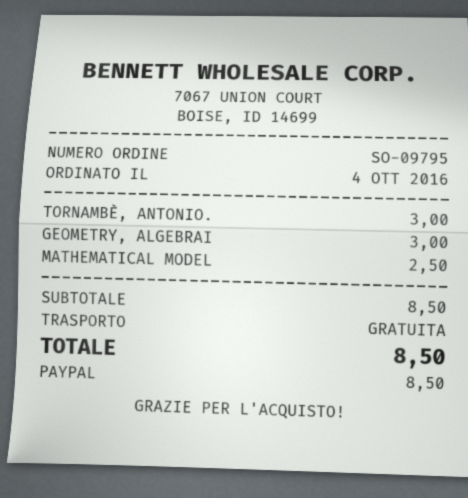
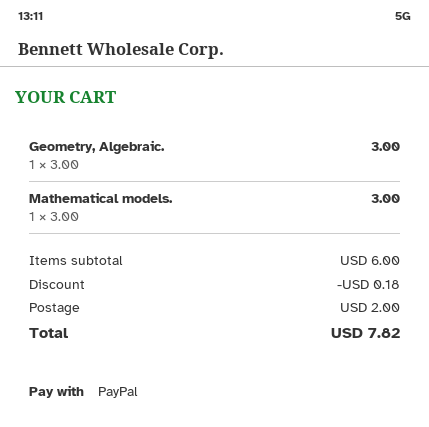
TORNAMBÈ, ANTONIO.: 1 x 3.00 = 3.00 -> none
MATHEMATICAL MODEL: 1 x 2.50 = 2.50 -> 1 x 3.00 = 3.00
subtotal: 8.50 -> 6.00
discount: none -> 0.18
shipping: 0.00 -> 2.00
total: 8.50 -> 7.82

